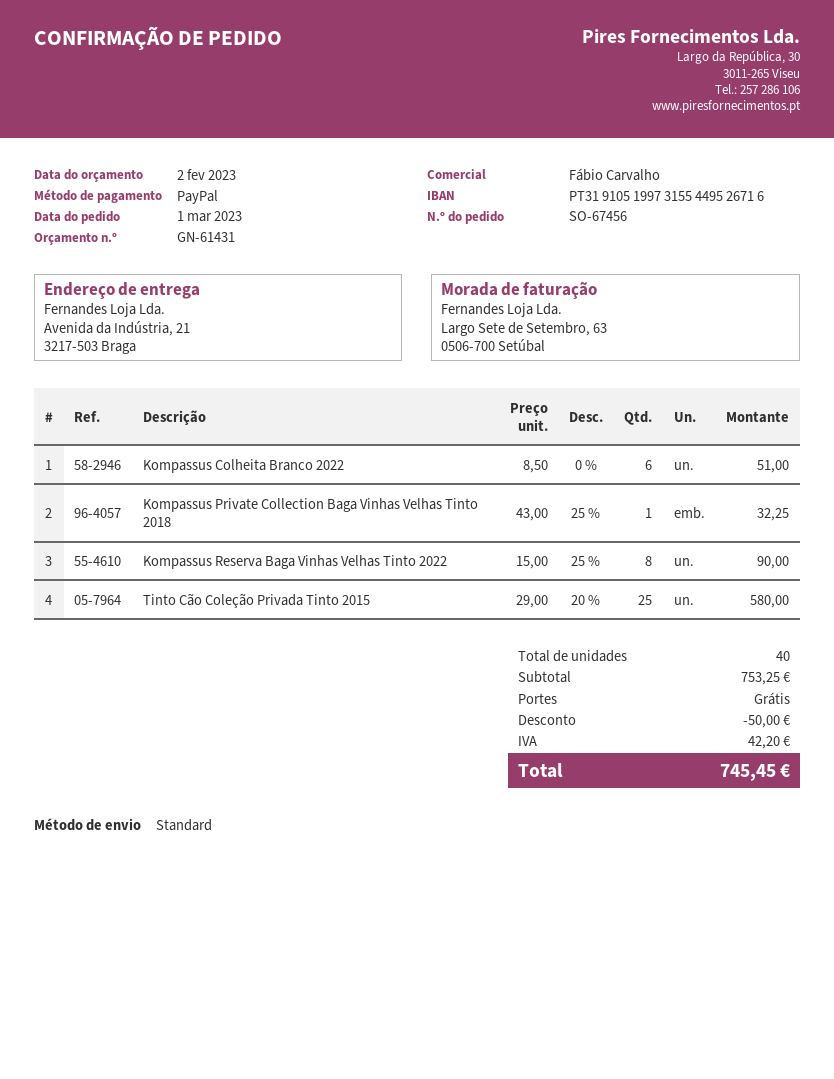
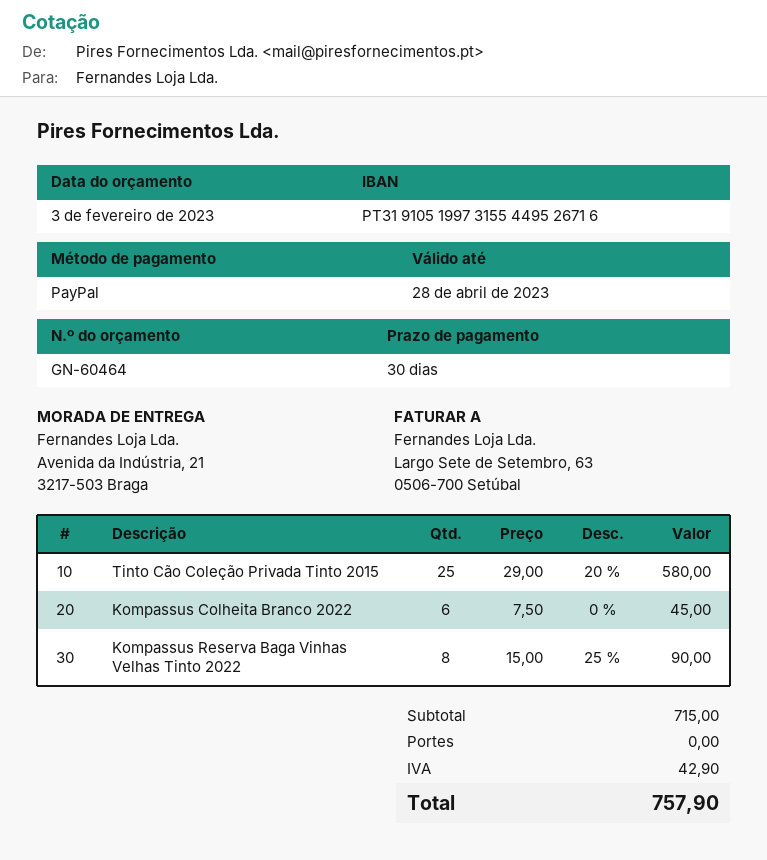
quote number: GN-61431 -> GN-60464
quote date: 2023-02-02 -> 2023-02-03
Kompassus Colheita Branco 2022: 6 x 8.50 = 51.00 -> 6 x 7.50 = 45.00
Kompassus Private Collection Baga Vinhas Velhas Tinto 2018: 1 x 43.00 - 25% = 32.25 -> none
subtotal: 753.25 -> 715.00
discount: 50.00 -> none
tax: 42.20 -> 42.90
total: 745.45 -> 757.90

